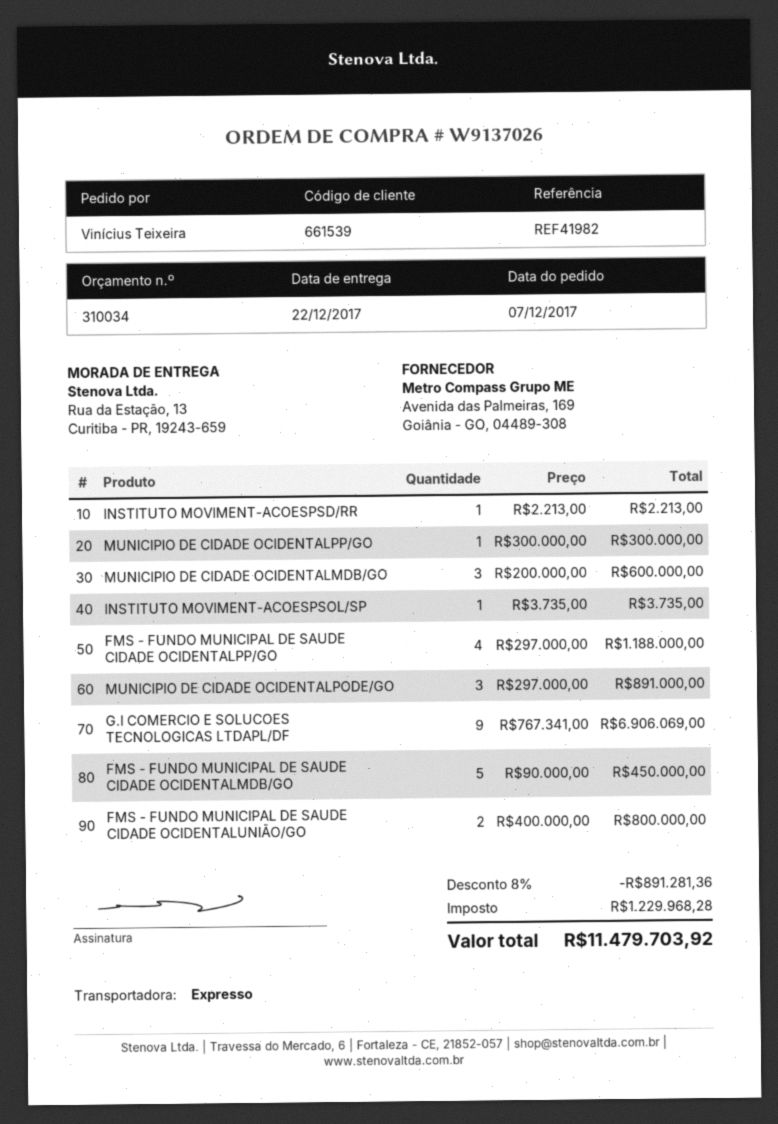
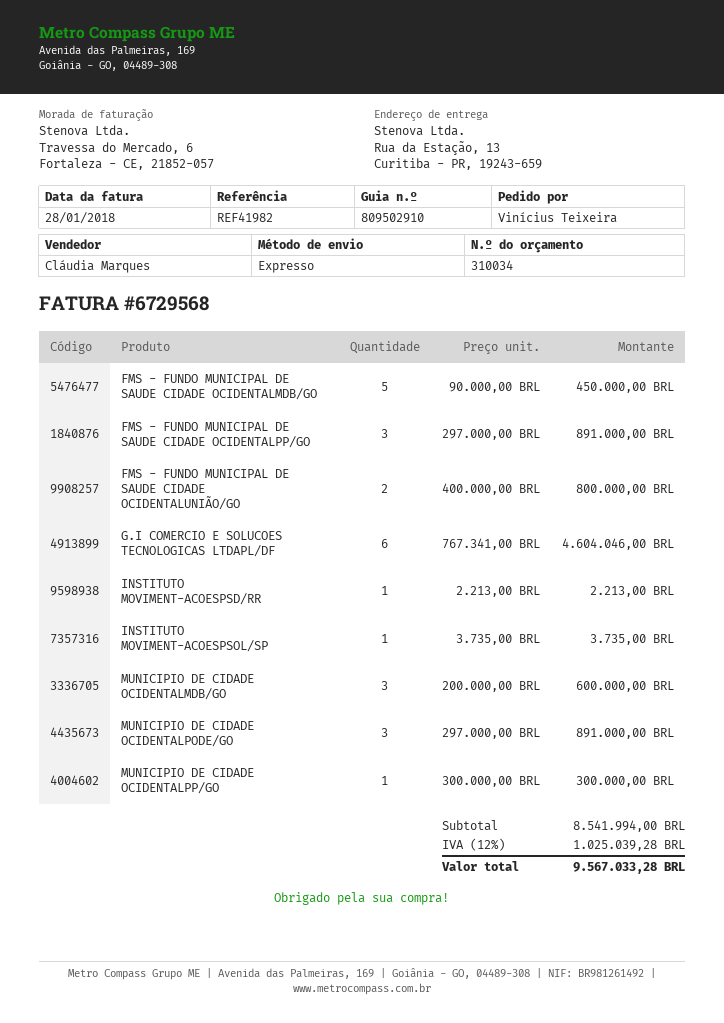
FMS - FUNDO MUNICIPAL DE SAUDE CIDADE OCIDENTALPP/GO: 4 x 297000.00 = 1188000.00 -> 3 x 297000.00 = 891000.00
G.I COMERCIO E SOLUCOES TECNOLOGICAS LTDAPL/DF: 9 x 767341.00 = 6906069.00 -> 6 x 767341.00 = 4604046.00
discount: 8% = 891281.36 -> none
tax: 1229968.28 -> 1025039.28
total: 11479703.92 -> 9567033.28

